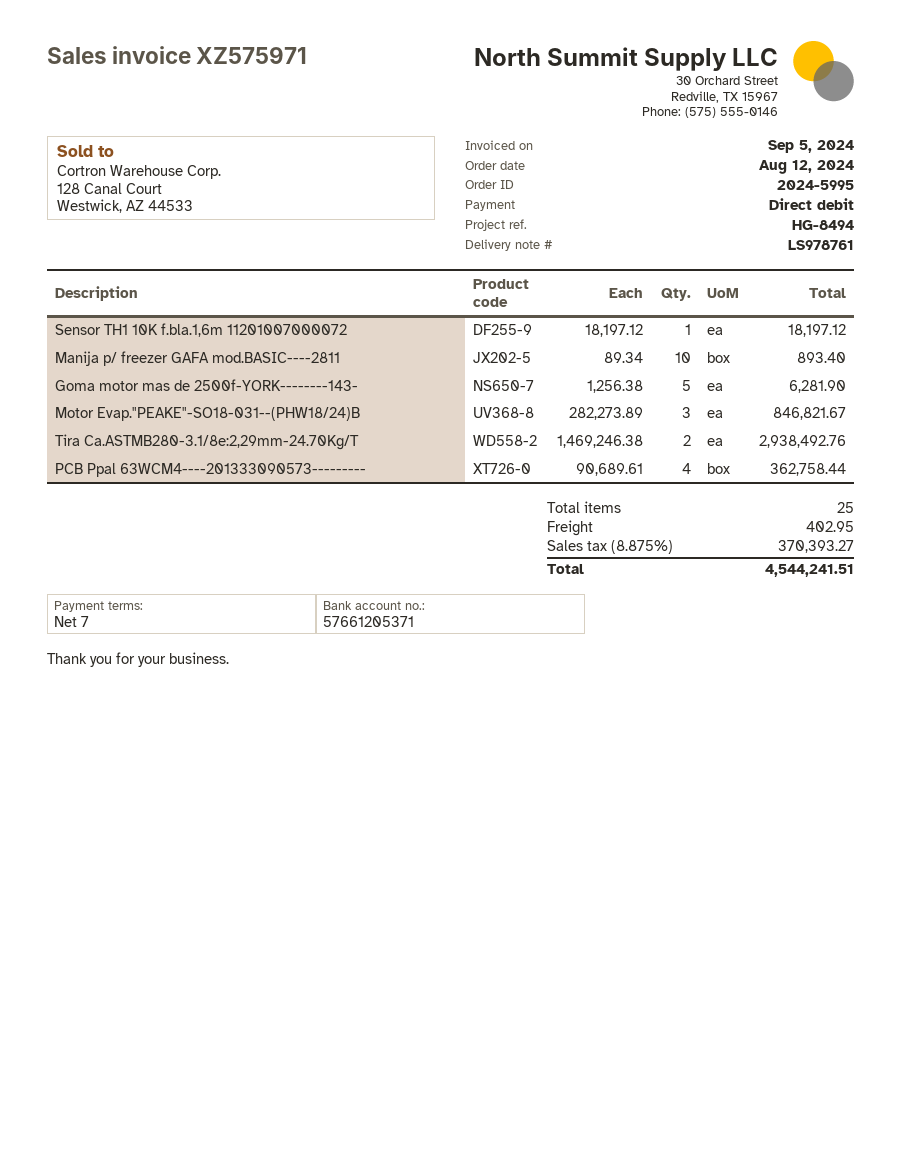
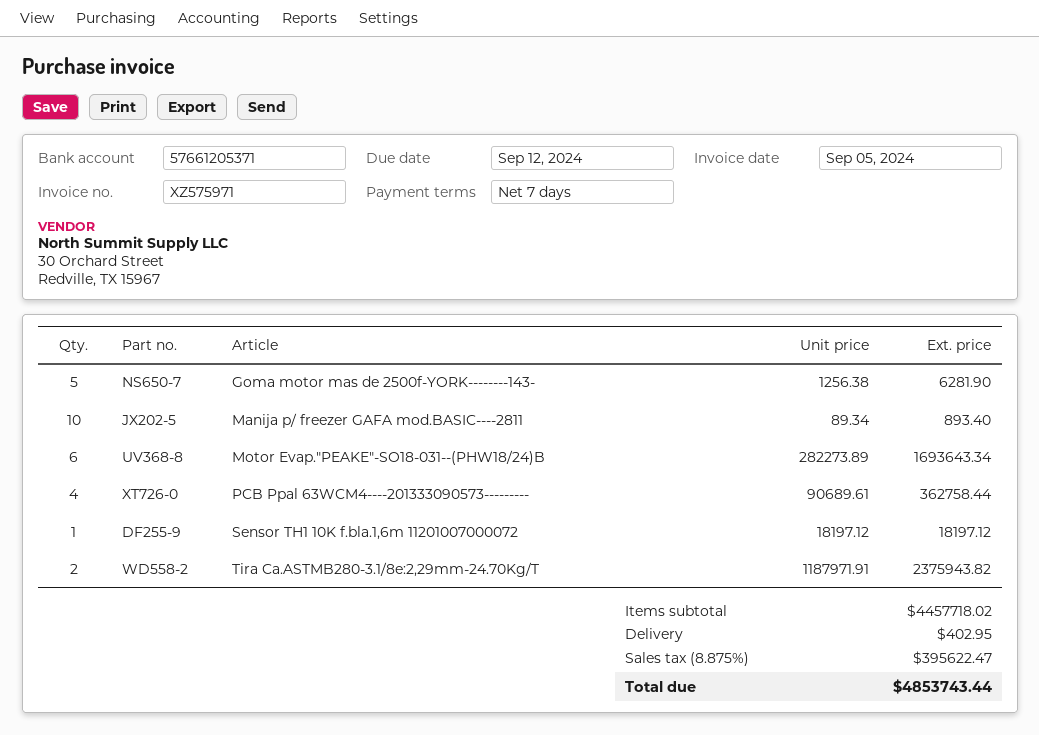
Motor Evap."PEAKE"-SO18-031--(PHW18/24)B: 3 x 282273.89 = 846821.67 -> 6 x 282273.89 = 1693643.34
Tira Ca.ASTMB280-3.1/8e:2,29mm-24.70Kg/T: 2 x 1469246.38 = 2938492.76 -> 2 x 1187971.91 = 2375943.82
tax: 8.875% = 370393.27 -> 8.875% = 395622.47
total: 4544241.51 -> 4853743.44

